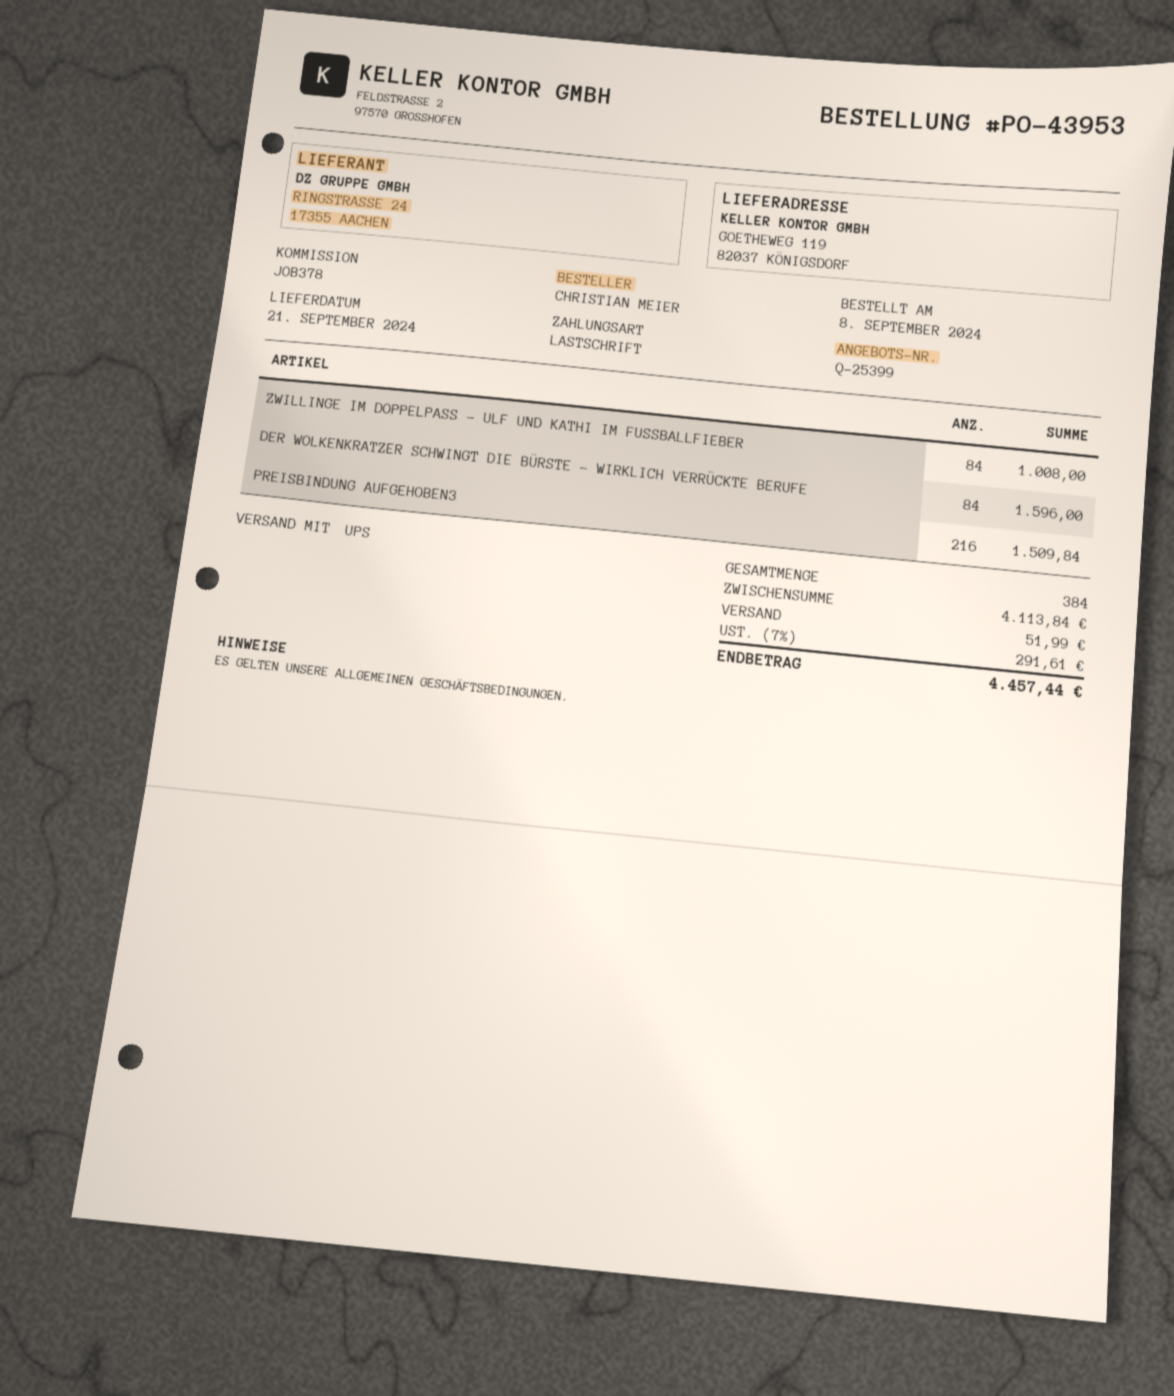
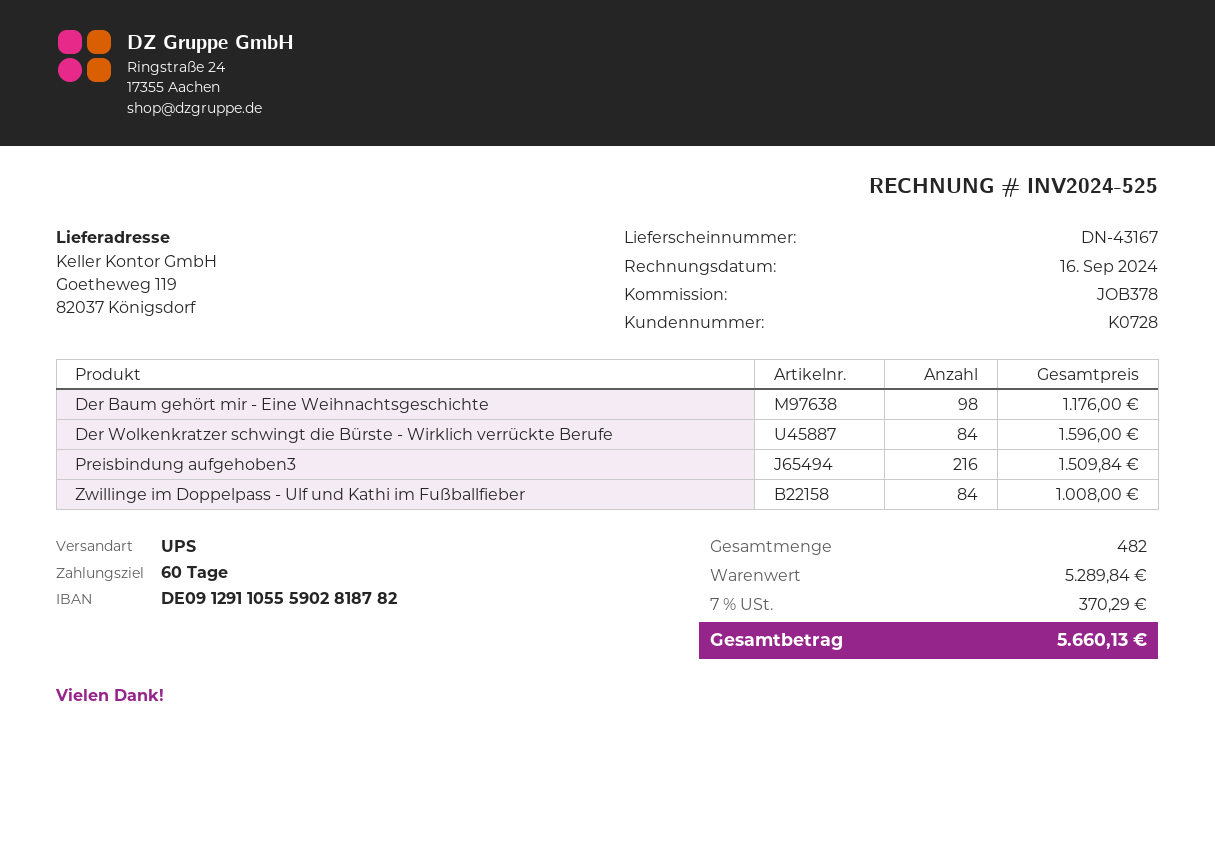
Der Baum gehört mir - Eine Weihnachtsgeschichte: none -> 98 for 1176.00
total quantity: 384 -> 482
subtotal: 4113.84 -> 5289.84
shipping: 51.99 -> none
tax: 7% = 291.61 -> 7% = 370.29
total: 4457.44 -> 5660.13

